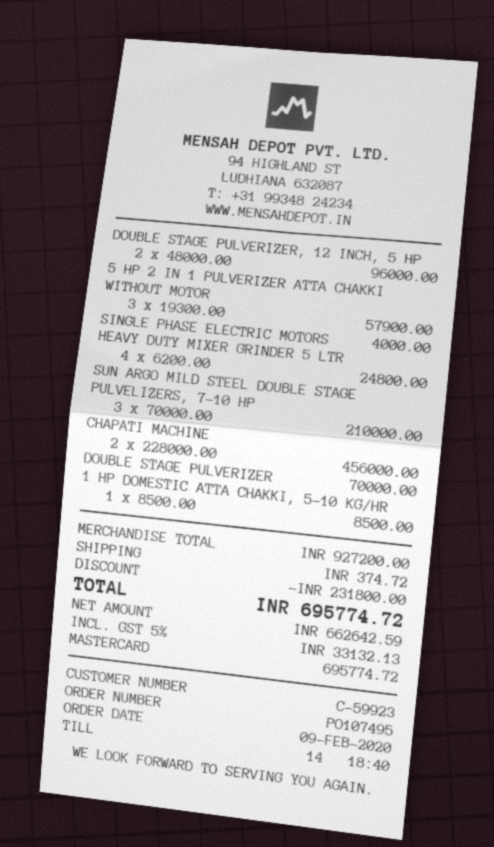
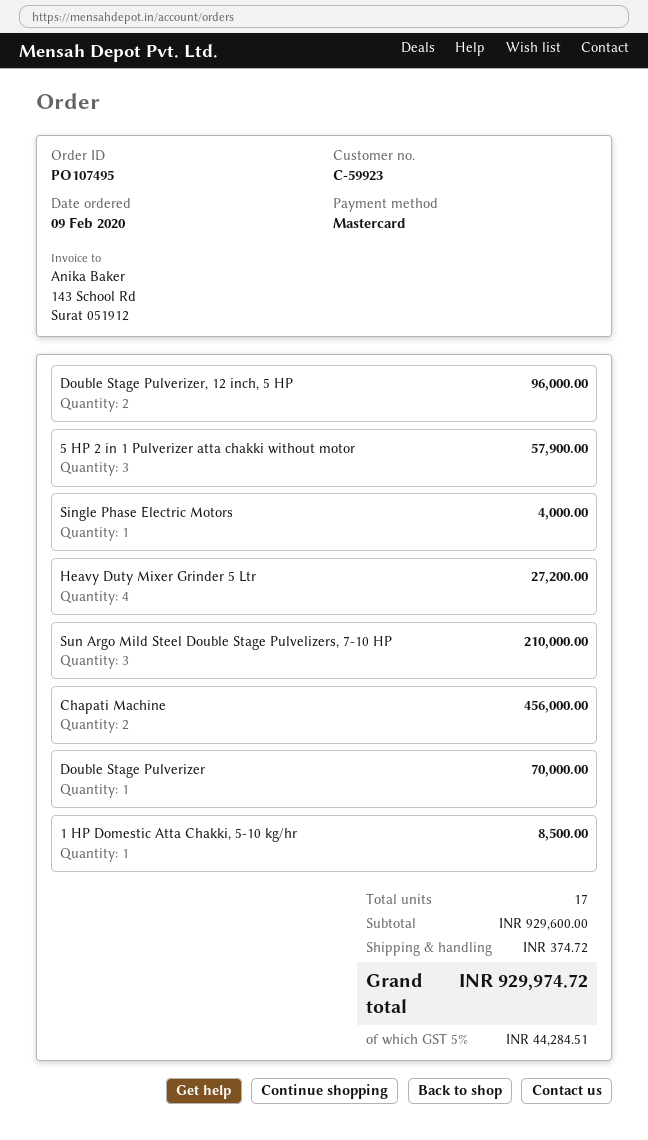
HEAVY DUTY MIXER GRINDER 5 LTR: 4 for 24800.00 -> 4 for 27200.00
subtotal: 927200.00 -> 929600.00
discount: 231800.00 -> none
tax: 5% = 33132.13 -> 5% = 44284.51
total: 695774.72 -> 929974.72

